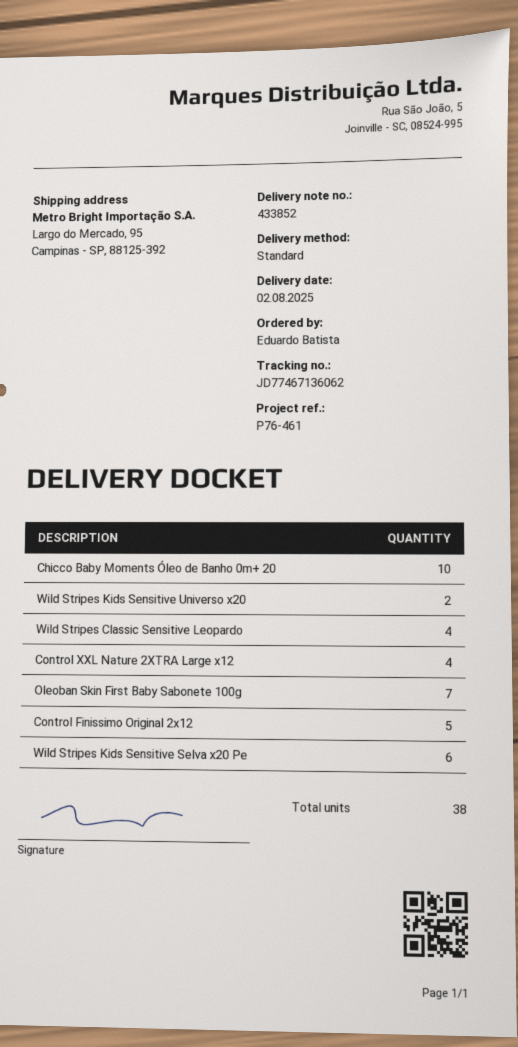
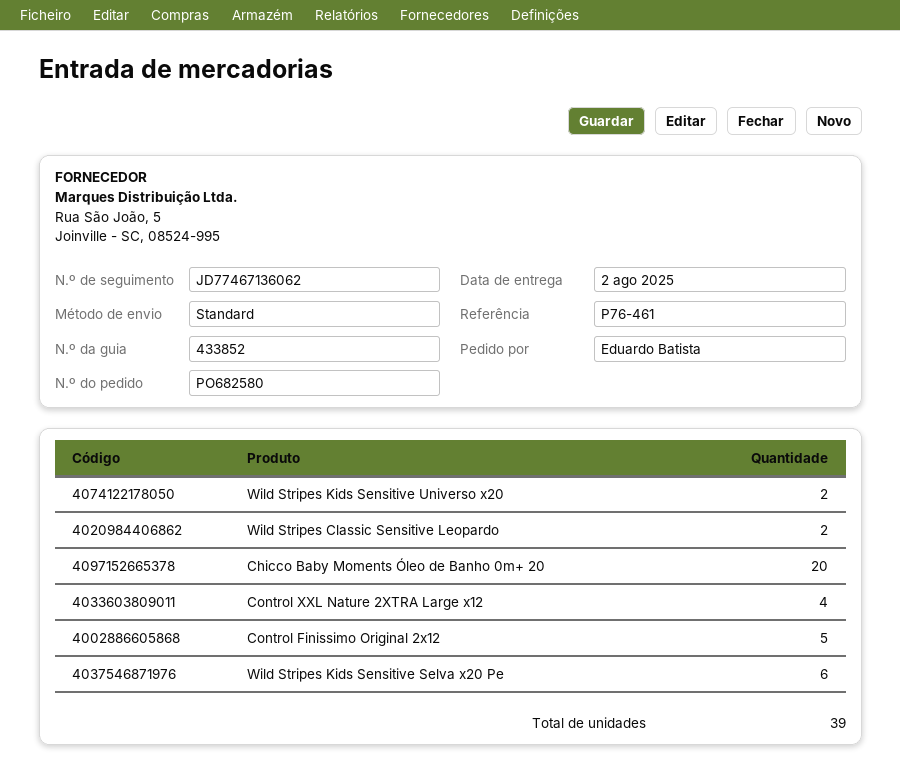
Chicco Baby Moments Óleo de Banho 0m+ 20: 10 -> 20
Wild Stripes Classic Sensitive Leopardo: 4 -> 2
Oleoban Skin First Baby Sabonete 100g: 7 -> none
total quantity: 38 -> 39

